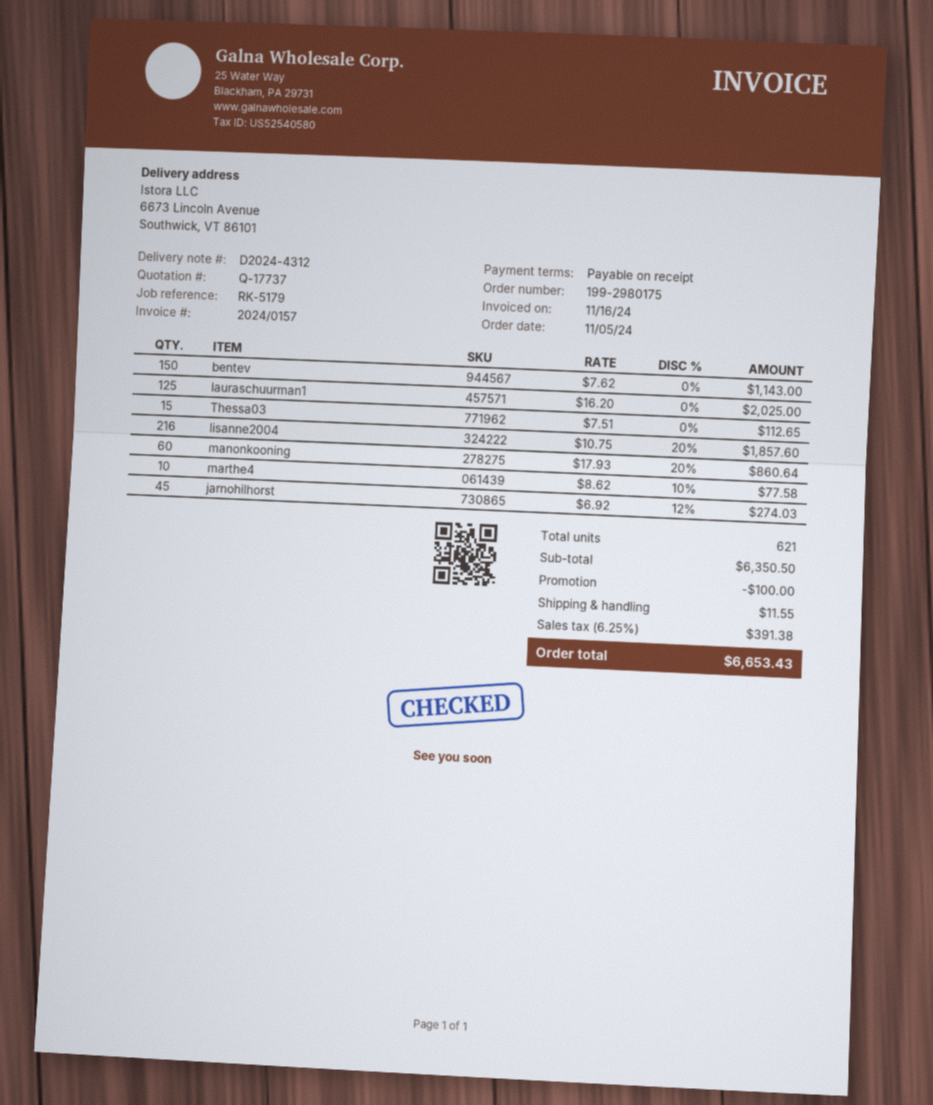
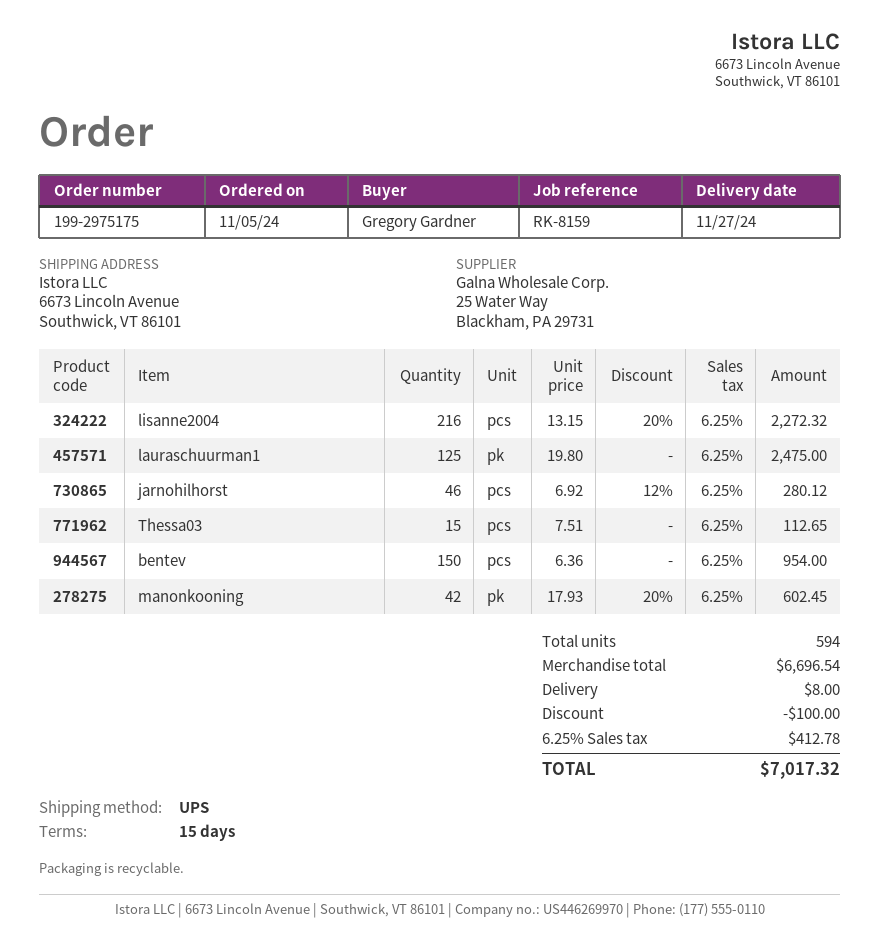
order number: 199-2980175 -> 199-2975175
payment terms: on receipt -> 15 days
reference: RK-5179 -> RK-8159
bentev: 150 x 7.62 = 1143.00 -> 150 x 6.36 = 954.00
lauraschuurman1: 125 x 16.20 = 2025.00 -> 125 x 19.80 = 2475.00
lisanne2004: 216 x 10.75 - 20% = 1857.60 -> 216 x 13.15 - 20% = 2272.32
manonkooning: 60 x 17.93 - 20% = 860.64 -> 42 x 17.93 - 20% = 602.45
marthe4: 10 x 8.62 - 10% = 77.58 -> none
jarnohilhorst: 45 x 6.92 - 12% = 274.03 -> 46 x 6.92 - 12% = 280.12
total quantity: 621 -> 594
subtotal: 6350.50 -> 6696.54
shipping: 11.55 -> 8.00
tax: 6.25% = 391.38 -> 6.25% = 412.78
total: 6653.43 -> 7017.32

